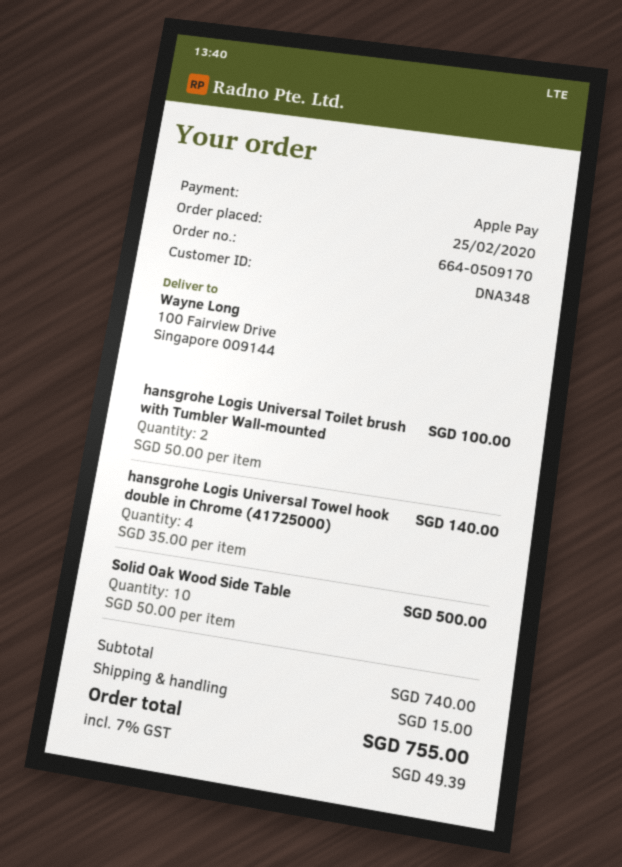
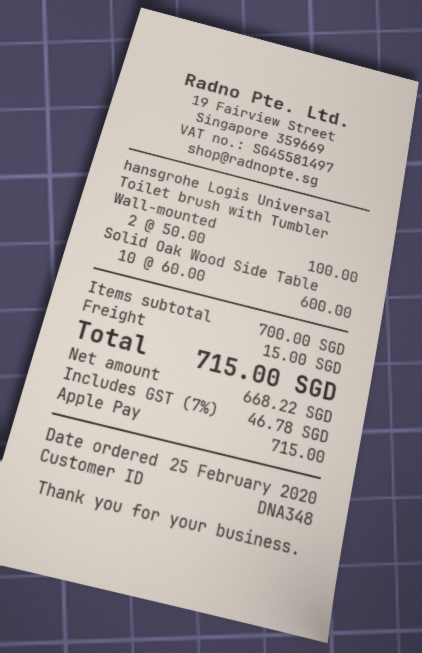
hansgrohe Logis Universal Towel hook double in Chrome (41725000): 4 x 35.00 = 140.00 -> none
Solid Oak Wood Side Table: 10 x 50.00 = 500.00 -> 10 x 60.00 = 600.00
subtotal: 740.00 -> 700.00
tax: 7% = 49.39 -> 7% = 46.78
total: 755.00 -> 715.00

